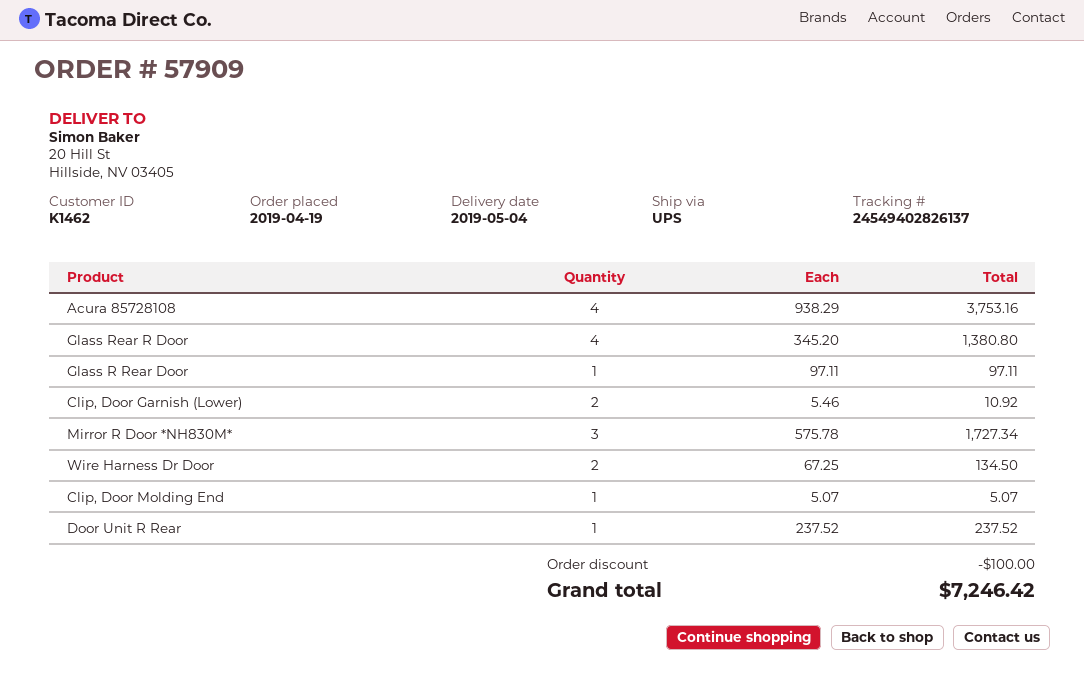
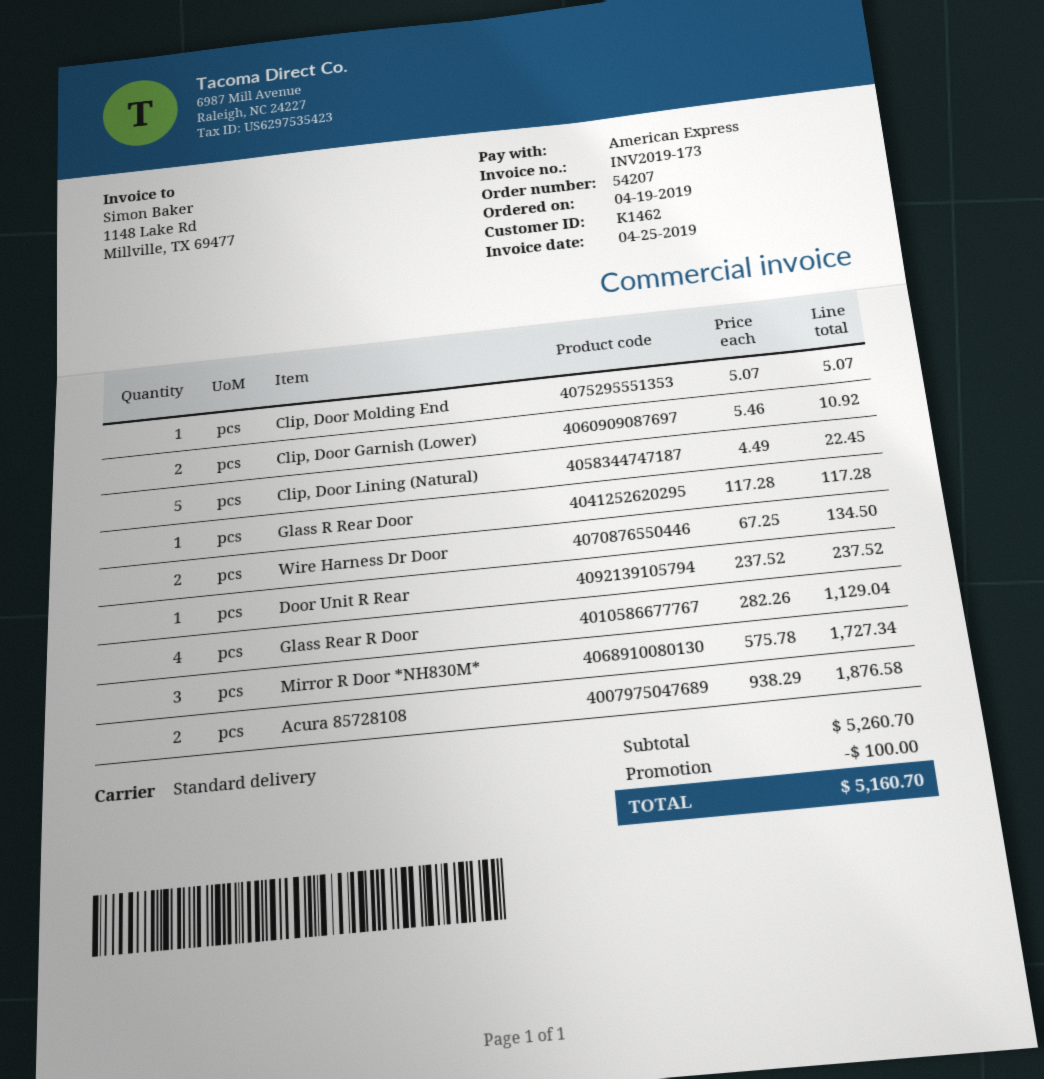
order number: 57909 -> 54207
shipping method: UPS -> standard
Acura 85728108: 4 x 938.29 = 3753.16 -> 2 x 938.29 = 1876.58
Glass Rear R Door: 4 x 345.20 = 1380.80 -> 4 x 282.26 = 1129.04
Glass R Rear Door: 1 x 97.11 = 97.11 -> 1 x 117.28 = 117.28
Clip, Door Lining (Natural): none -> 5 x 4.49 = 22.45
total: 7246.42 -> 5160.70

